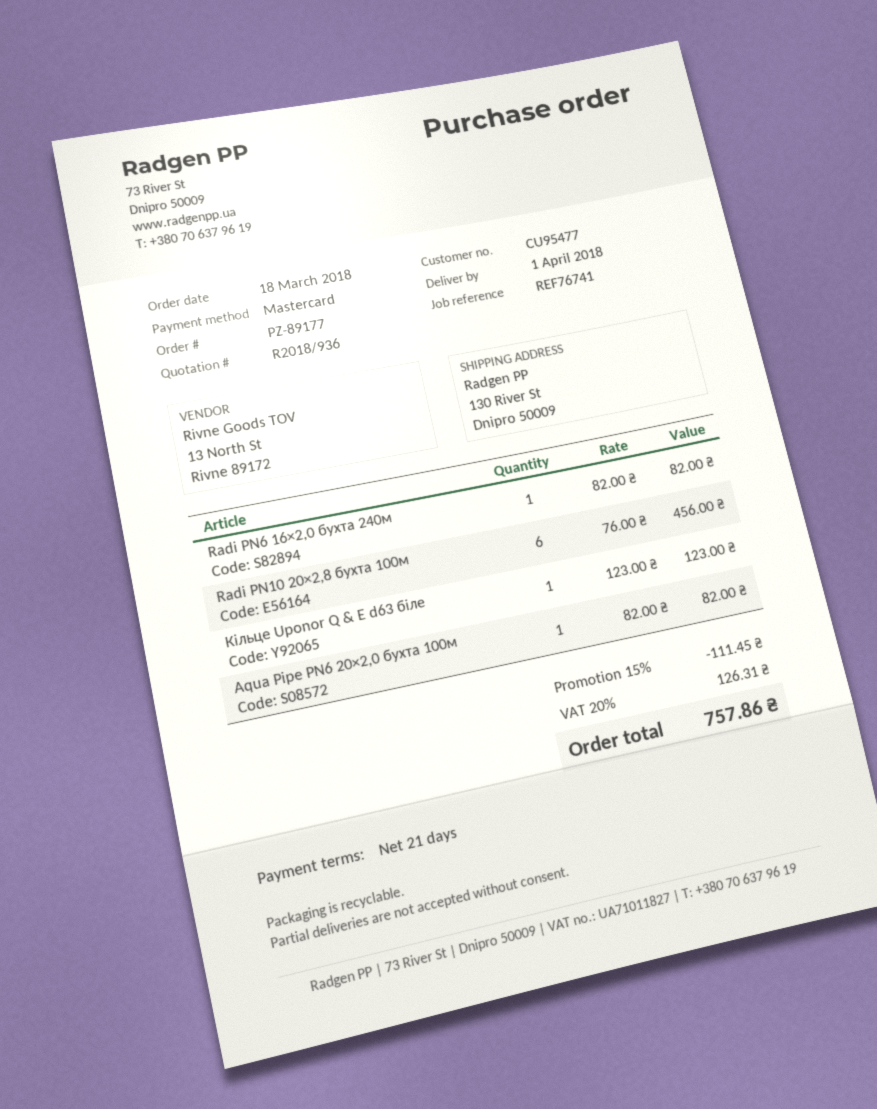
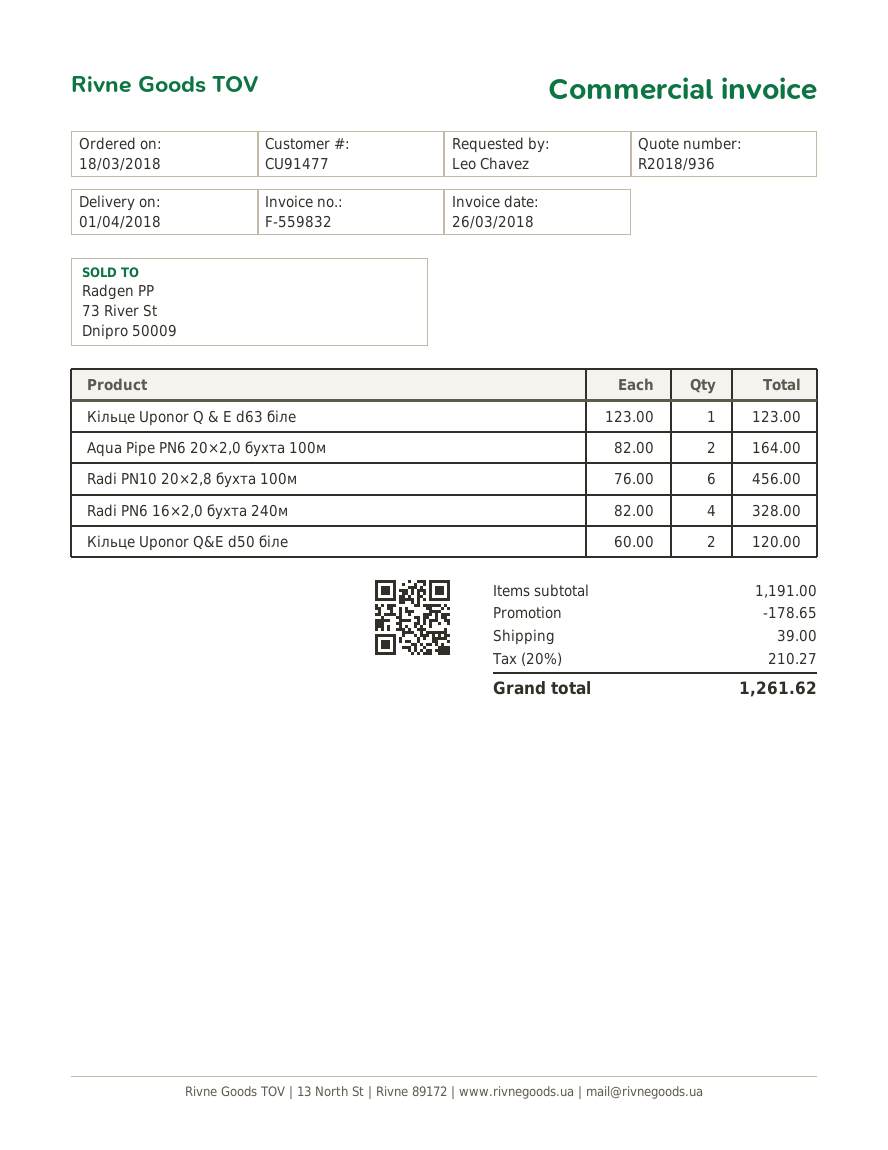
customer number: CU95477 -> CU91477
Radi PN6 16×2,0 бухта 240м: 1 x 82.00 = 82.00 -> 4 x 82.00 = 328.00
Aqua Pipe PN6 20×2,0 бухта 100м: 1 x 82.00 = 82.00 -> 2 x 82.00 = 164.00
Кільце Uponor Q&E d50 біле: none -> 2 x 60.00 = 120.00
discount: 111.45 -> 178.65
shipping: none -> 39.00
tax: 20% = 126.31 -> 20% = 210.27
total: 757.86 -> 1261.62

